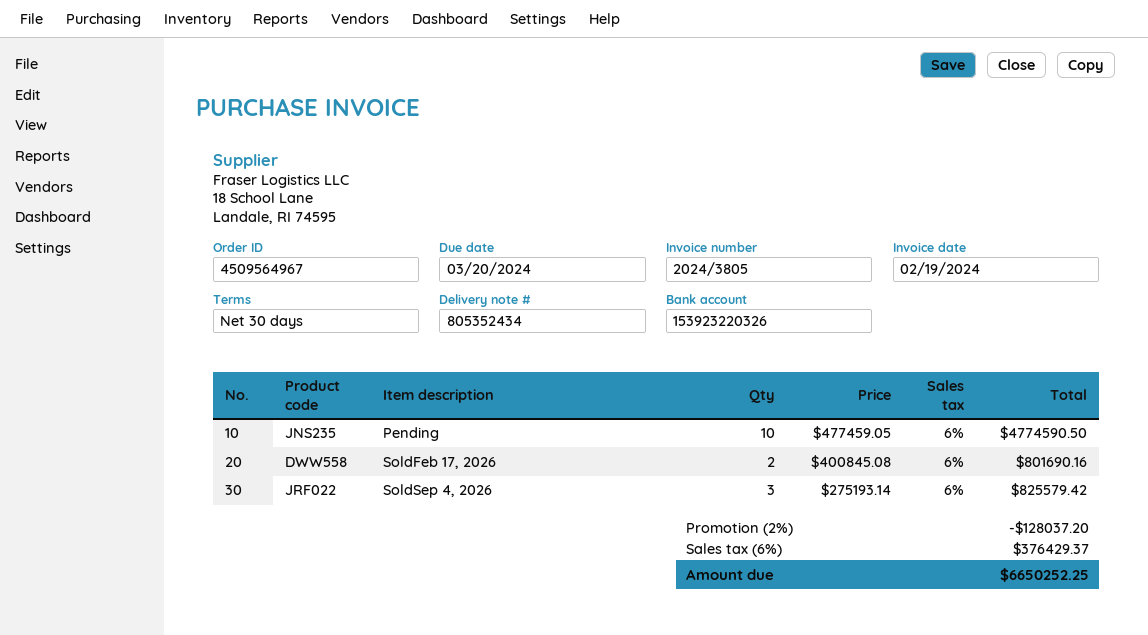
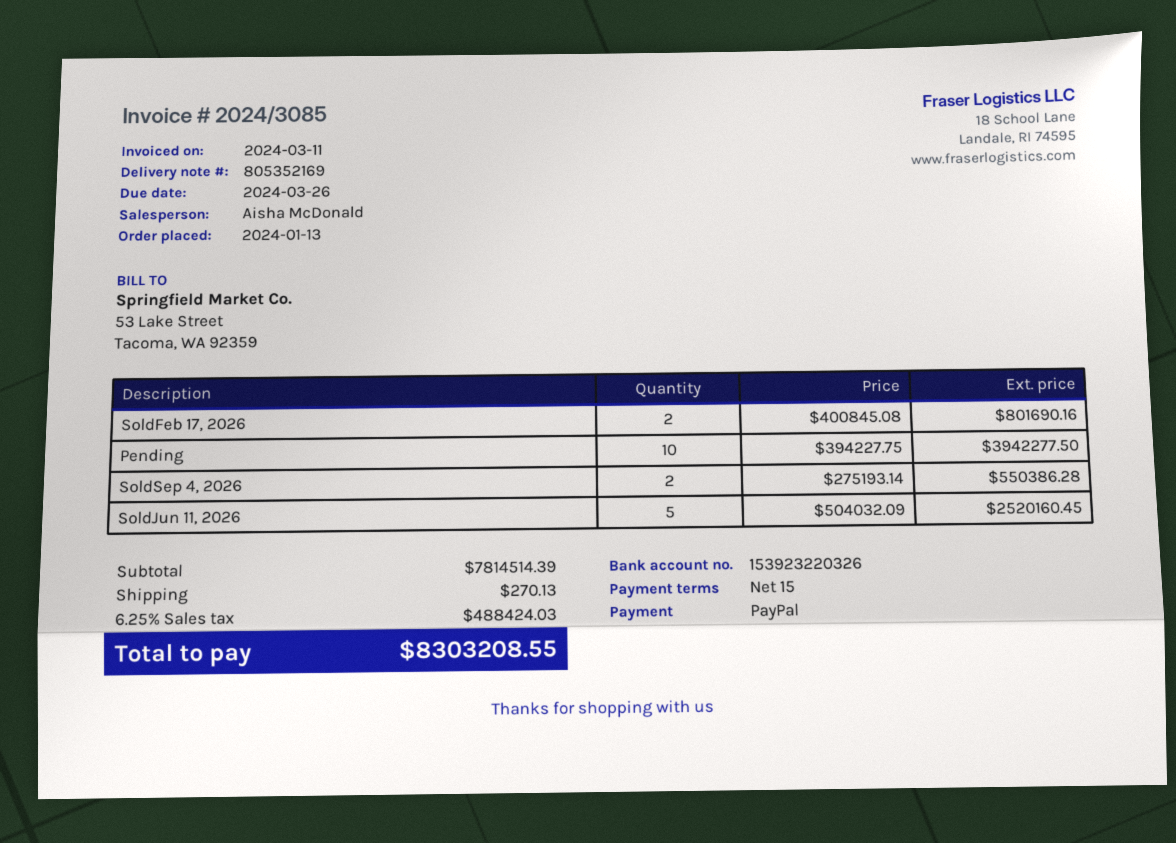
delivery note number: 805352434 -> 805352169
invoice number: 2024/3805 -> 2024/3085
invoice date: 2024-02-19 -> 2024-03-11
payment terms: 30 days -> 15 days
due date: 2024-03-20 -> 2024-03-26
Pending: 10 x 477459.05 = 4774590.50 -> 10 x 394227.75 = 3942277.50
SoldSep 4, 2026: 3 x 275193.14 = 825579.42 -> 2 x 275193.14 = 550386.28
SoldJun 11, 2026: none -> 5 x 504032.09 = 2520160.45
discount: 2% = 128037.20 -> none
shipping: none -> 270.13
tax: 6% = 376429.37 -> 6.25% = 488424.03
total: 6650252.25 -> 8303208.55

